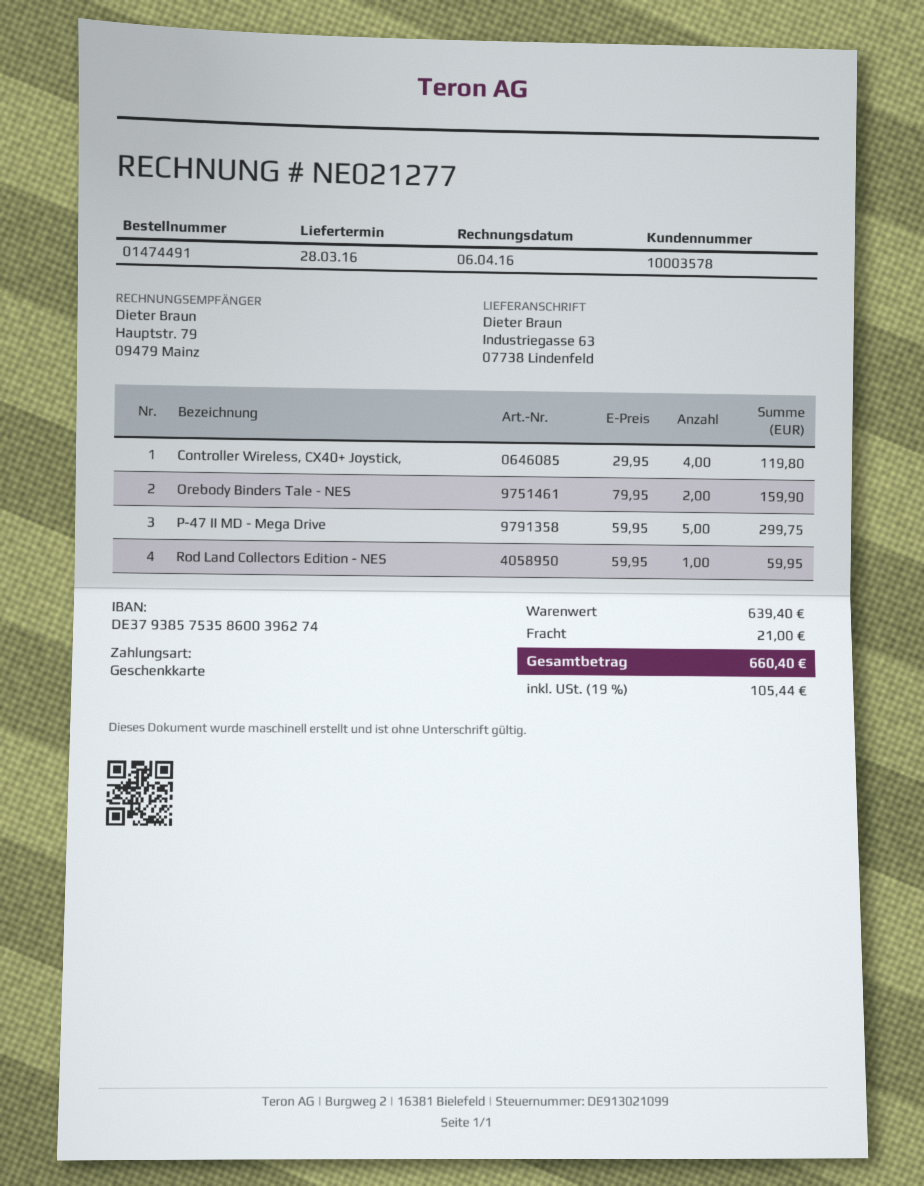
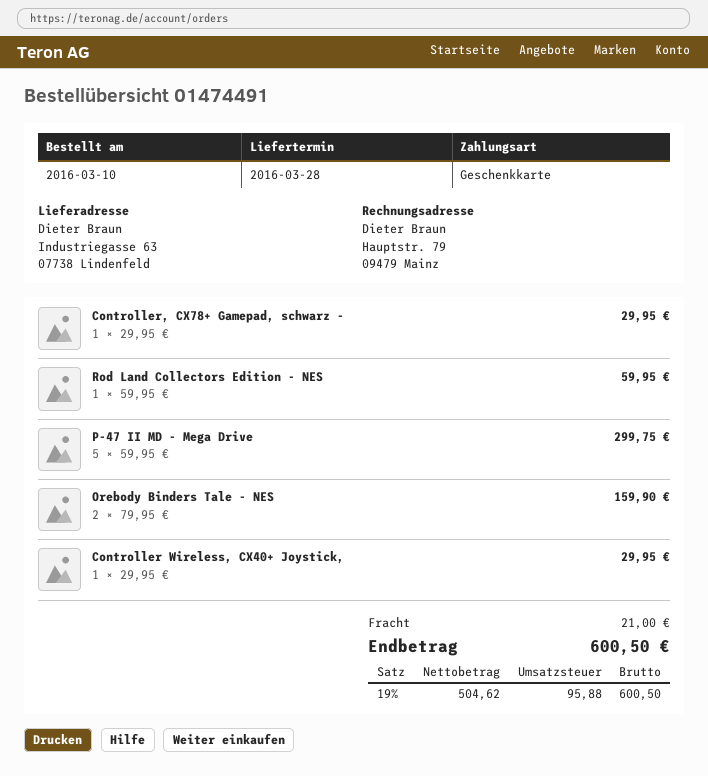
Controller Wireless, CX40+ Joystick,: 4 x 29.95 = 119.80 -> 1 x 29.95 = 29.95
Controller, CX78+ Gamepad, schwarz -: none -> 1 x 29.95 = 29.95
tax: 19% = 105.44 -> 19% = 95.88
total: 660.40 -> 600.50

